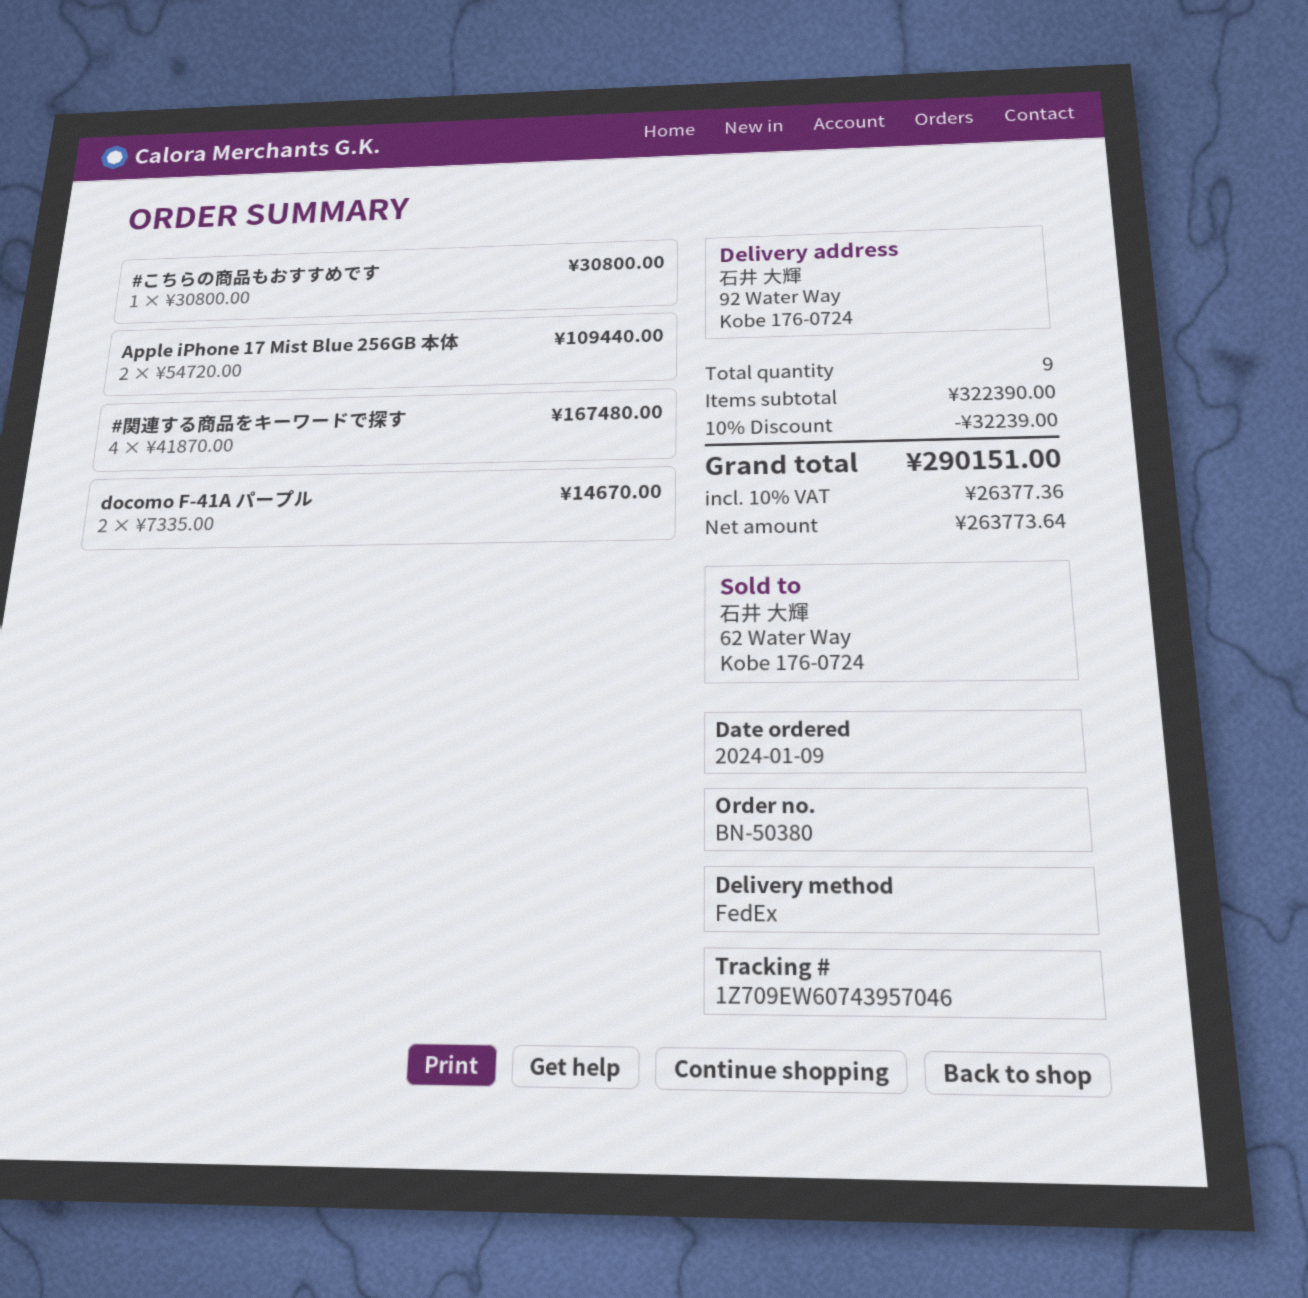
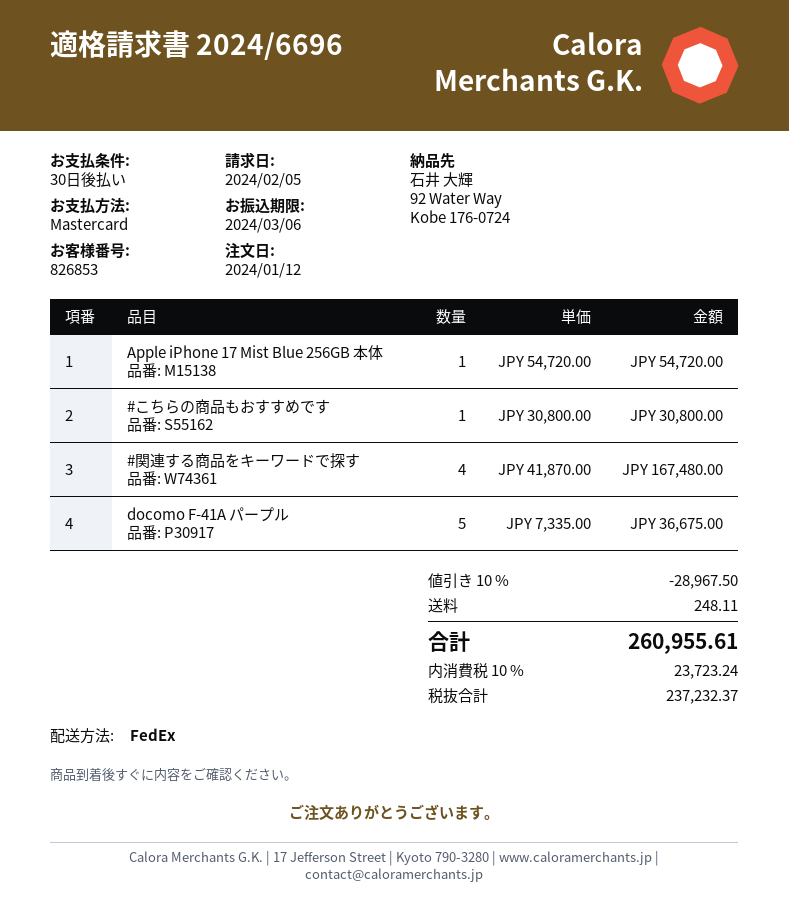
order date: 2024-01-09 -> 2024-01-12
Apple iPhone 17 Mist Blue 256GB 本体: 2 x 54720.00 = 109440.00 -> 1 x 54720.00 = 54720.00
docomo F-41A パープル: 2 x 7335.00 = 14670.00 -> 5 x 7335.00 = 36675.00
discount: 10% = 32239.00 -> 10% = 28967.50
shipping: none -> 248.11
net: 263773.64 -> 237232.37
tax: 10% = 26377.36 -> 10% = 23723.24
total: 290151.00 -> 260955.61

